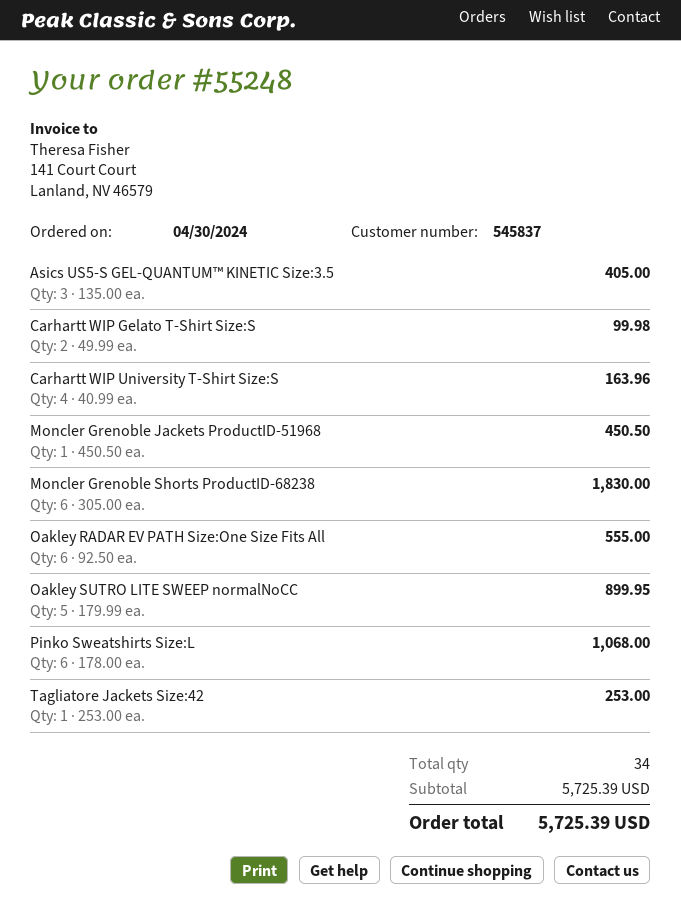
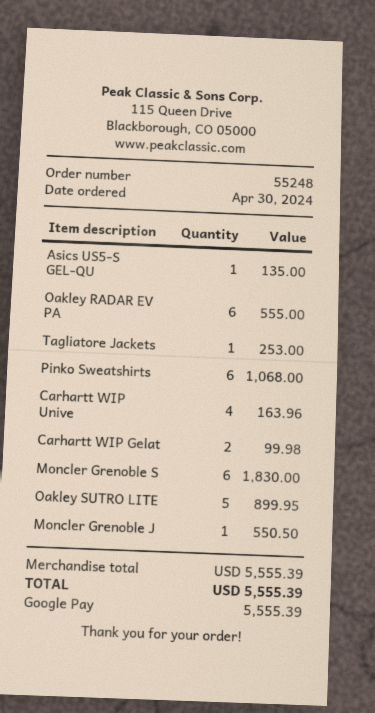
Asics US5-S GEL-QUANTUM™ KINETIC Size:3.5: 3 for 405.00 -> 1 for 135.00
Moncler Grenoble Jackets ProductID-51968: 1 for 450.50 -> 1 for 550.50
subtotal: 5725.39 -> 5555.39
total: 5725.39 -> 5555.39

